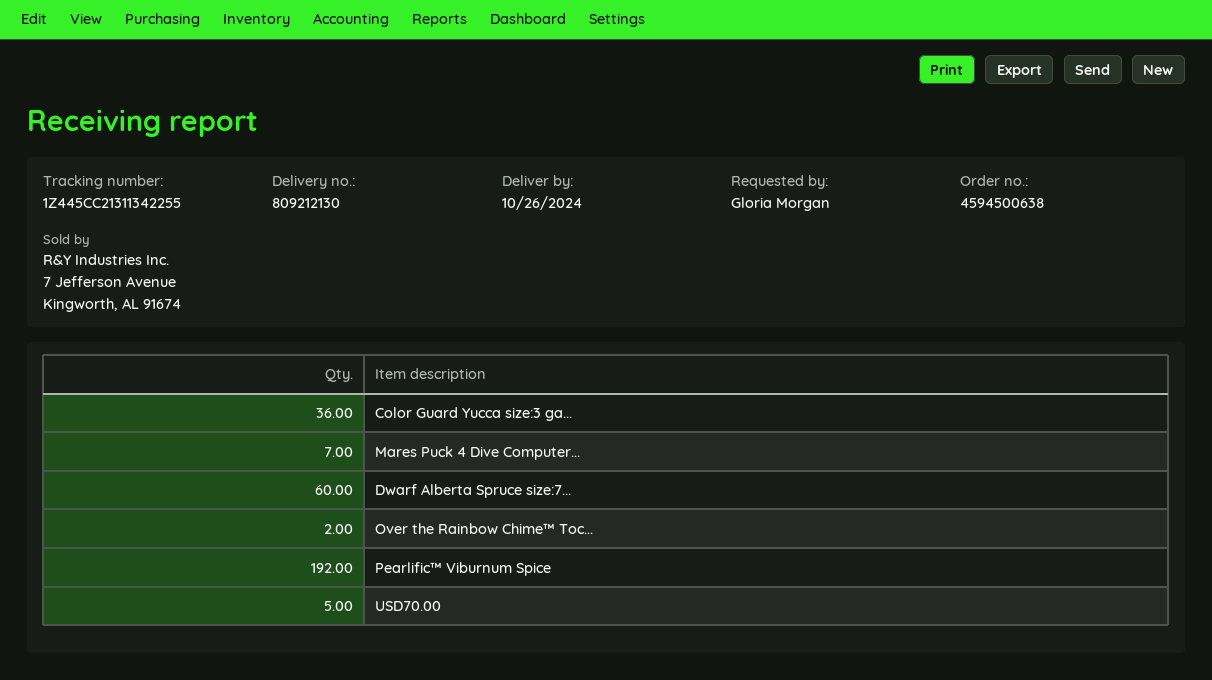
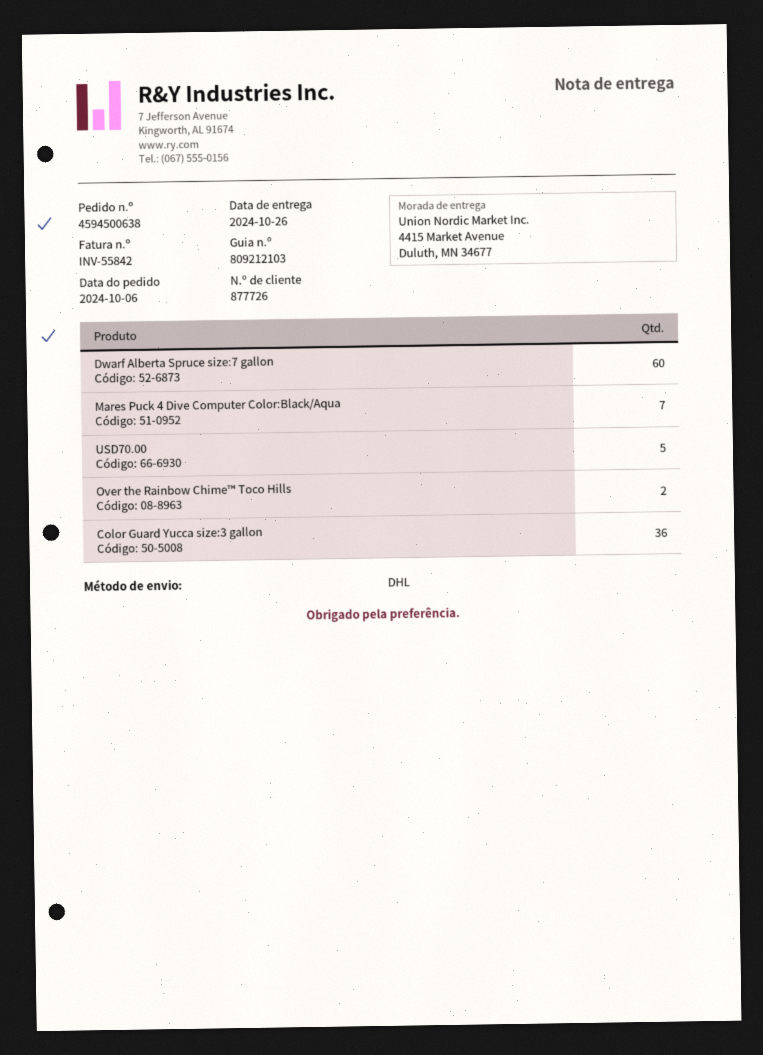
delivery note number: 809212130 -> 809212103
Pearlific™ Viburnum Spice: 192 -> none

